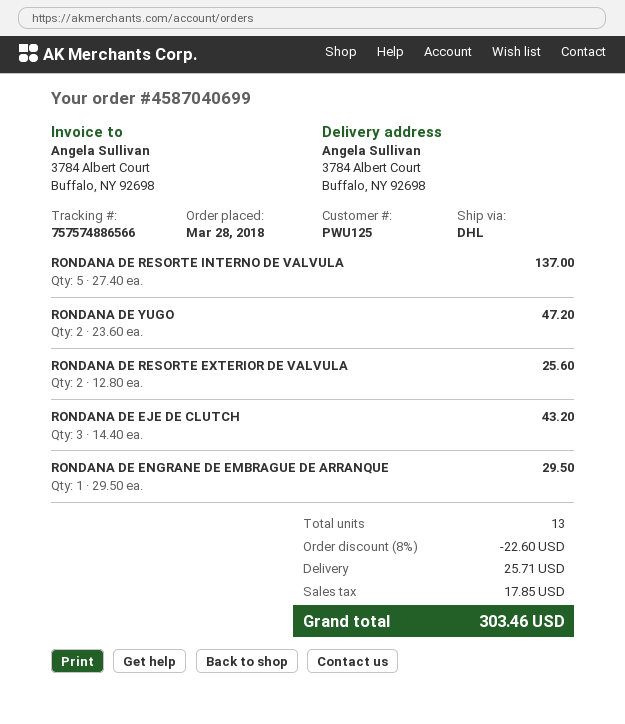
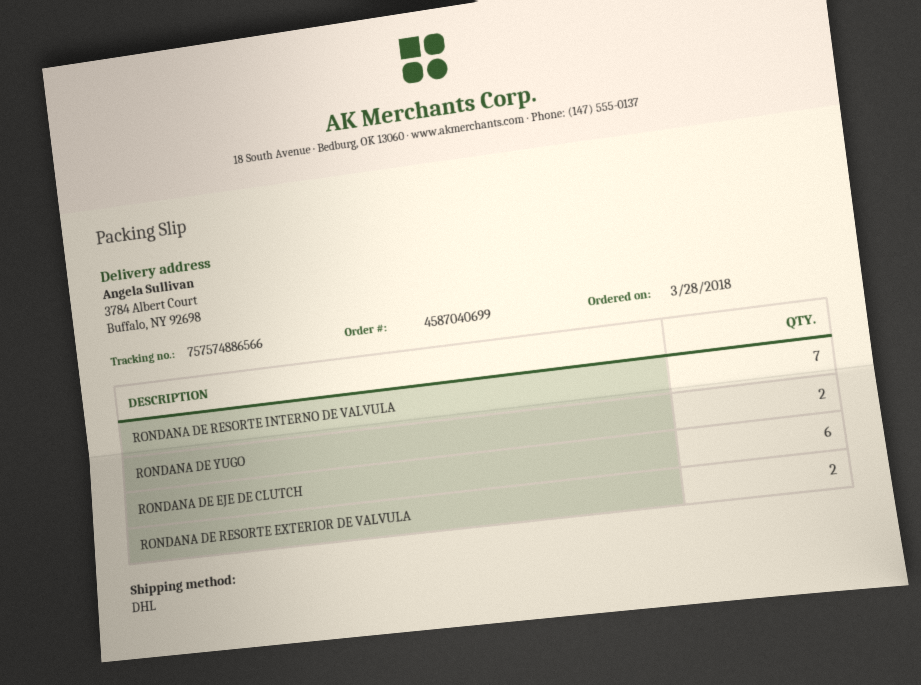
RONDANA DE RESORTE INTERNO DE VALVULA: 5 -> 7
RONDANA DE EJE DE CLUTCH: 3 -> 6
RONDANA DE ENGRANE DE EMBRAGUE DE ARRANQUE: 1 -> none

